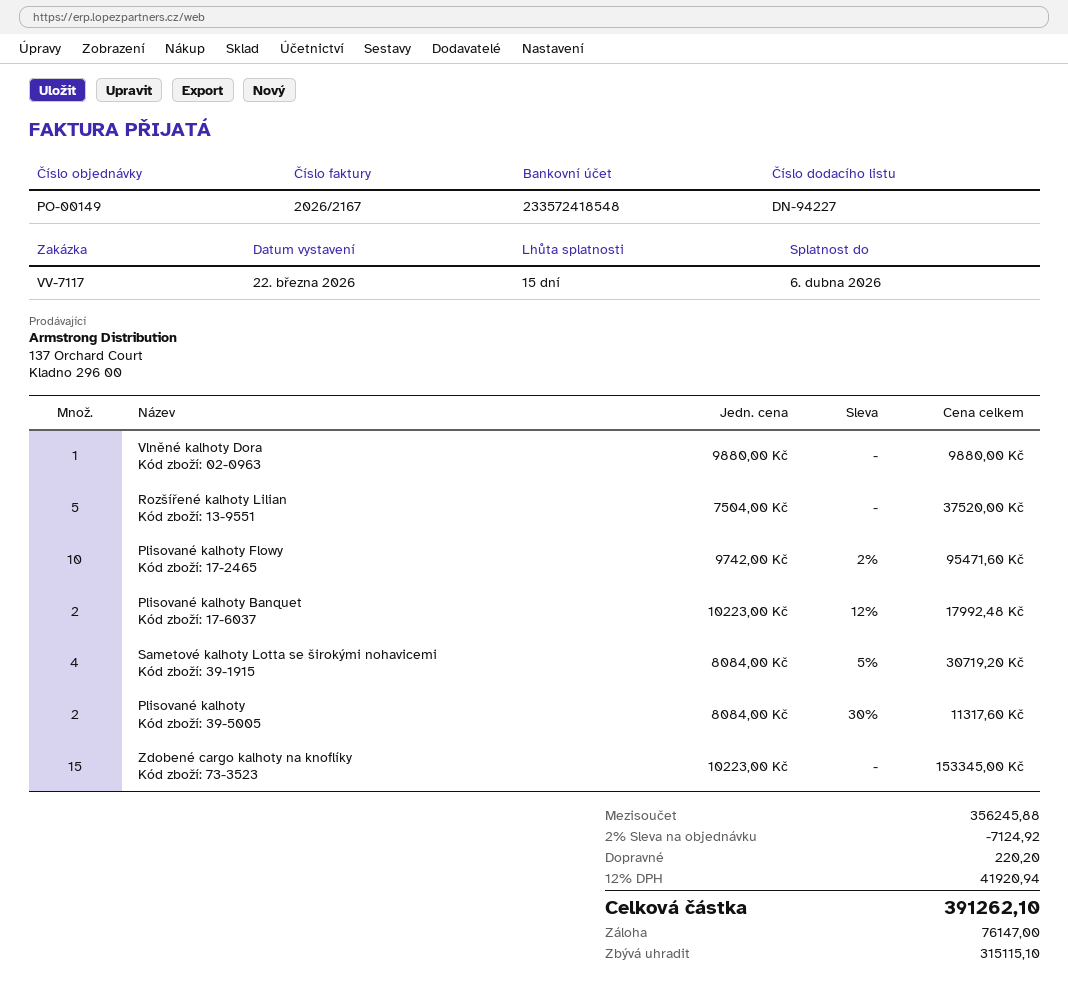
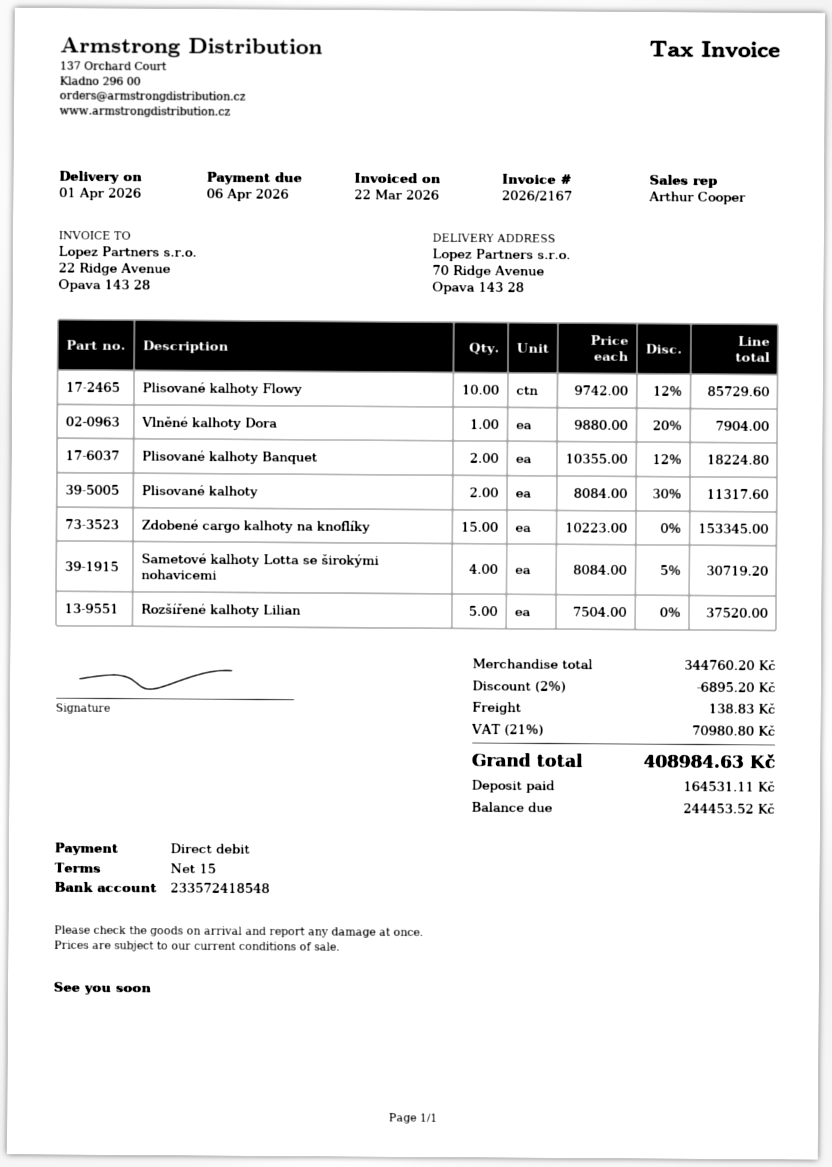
Vlněné kalhoty Dora: 1 x 9880.00 = 9880.00 -> 1 x 9880.00 - 20% = 7904.00
Plisované kalhoty Flowy: 10 x 9742.00 - 2% = 95471.60 -> 10 x 9742.00 - 12% = 85729.60
Plisované kalhoty Banquet: 2 x 10223.00 - 12% = 17992.48 -> 2 x 10355.00 - 12% = 18224.80
subtotal: 356245.88 -> 344760.20
discount: 2% = 7124.92 -> 2% = 6895.20
shipping: 220.20 -> 138.83
tax: 12% = 41920.94 -> 21% = 70980.80
total: 391262.10 -> 408984.63
deposit: 76147.00 -> 164531.11
balance: 315115.10 -> 244453.52

